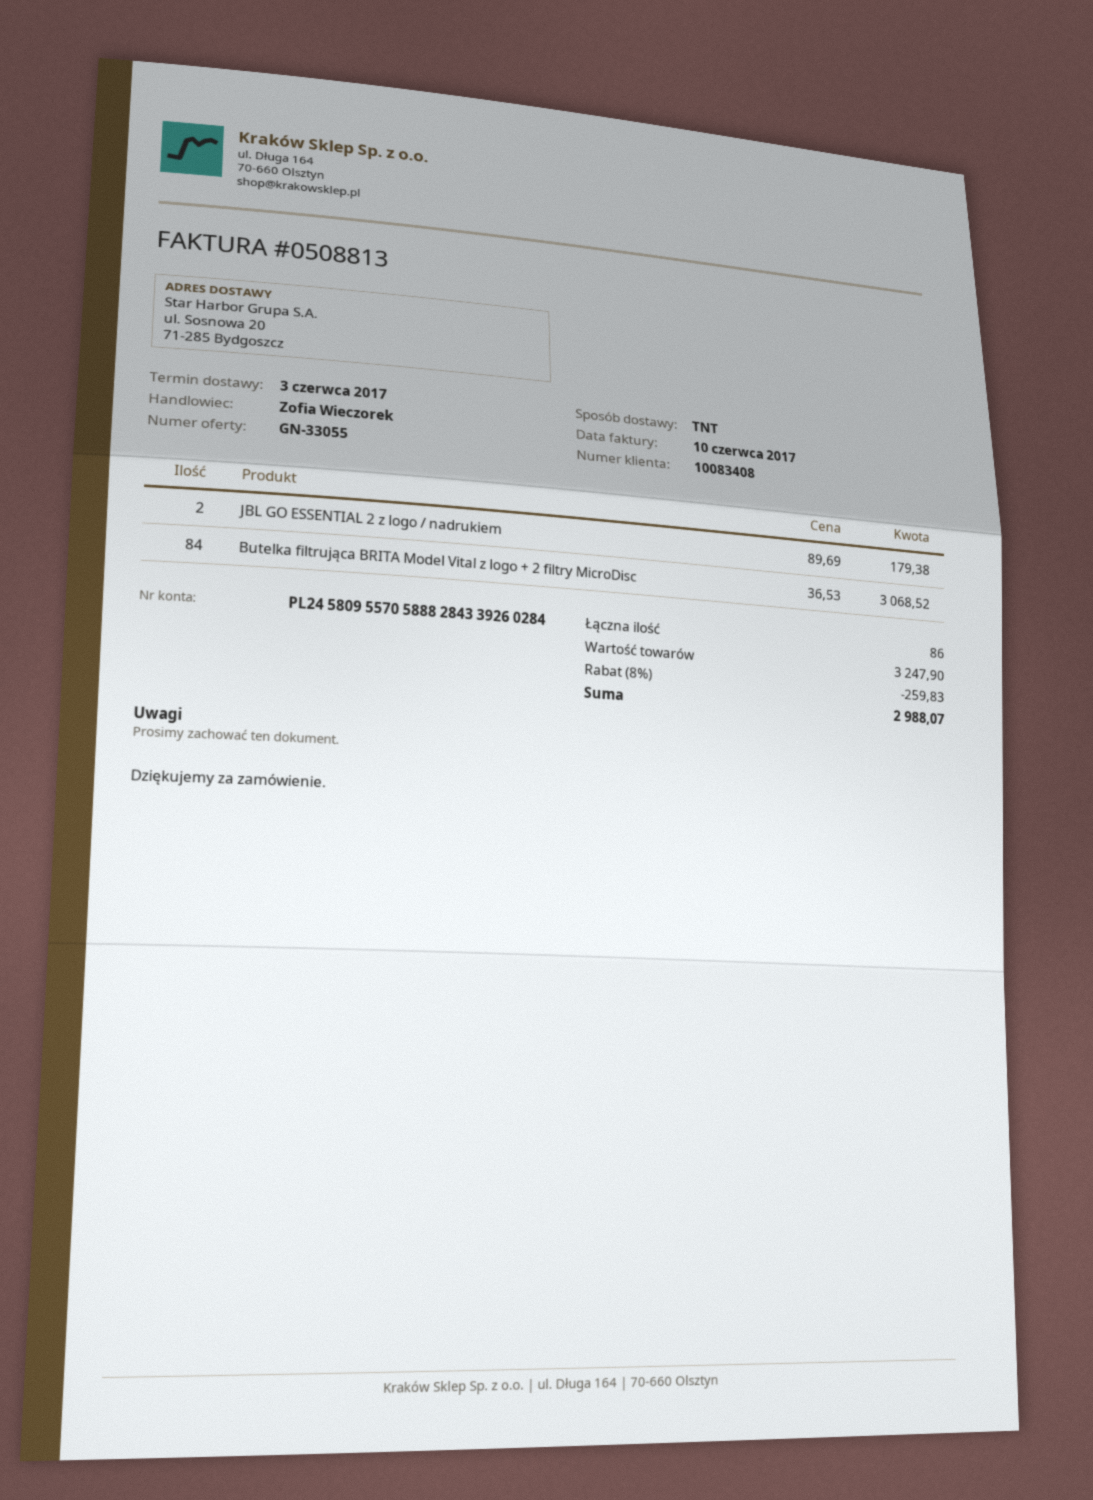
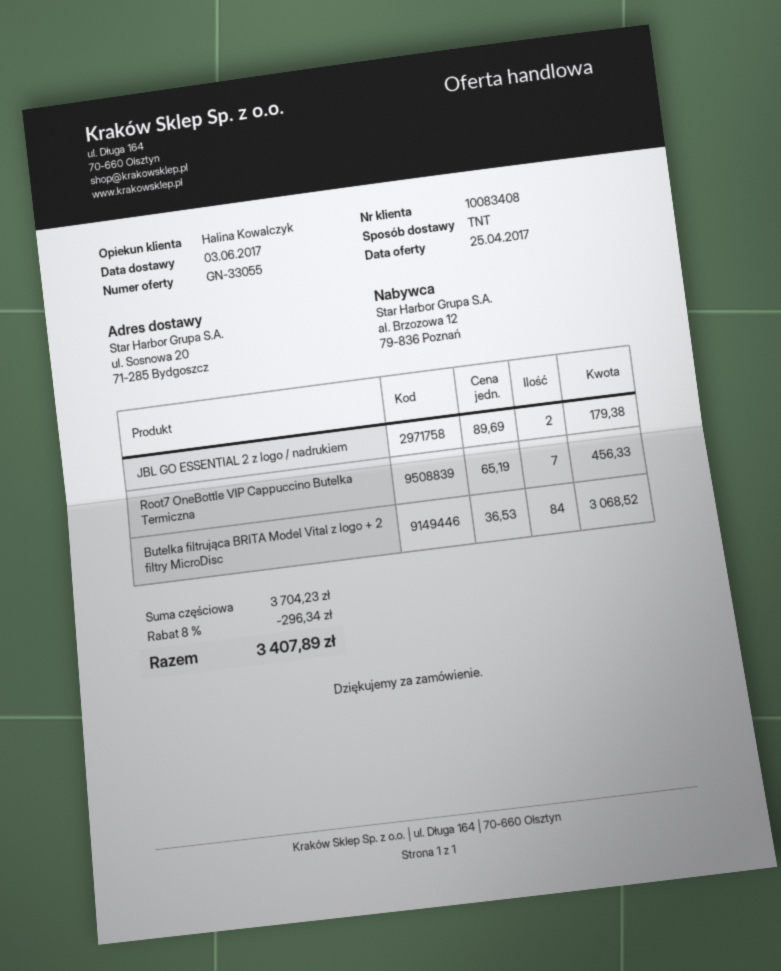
sales rep: Zofia Wieczorek -> Halina Kowalczyk
Root7 OneBottle VIP Cappuccino Butelka Termiczna: none -> 7 x 65.19 = 456.33
subtotal: 3247.90 -> 3704.23
discount: 8% = 259.83 -> 8% = 296.34
total: 2988.07 -> 3407.89

